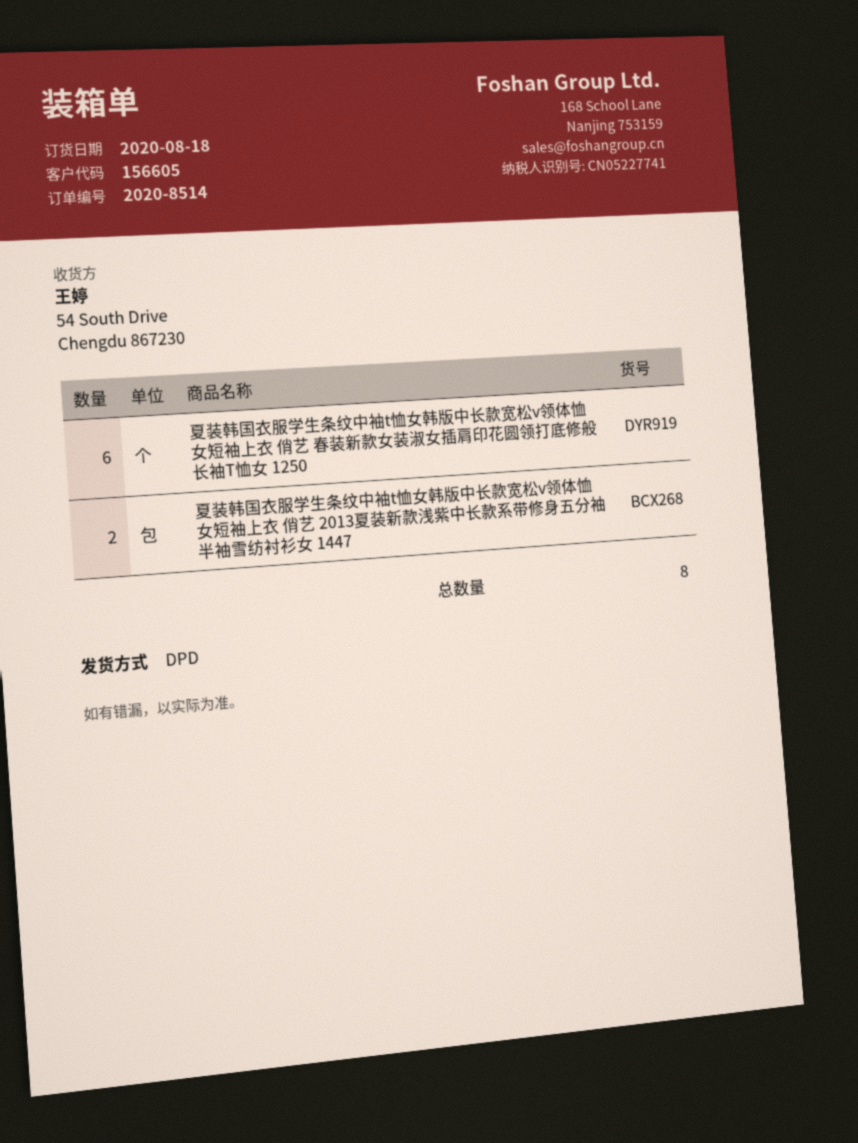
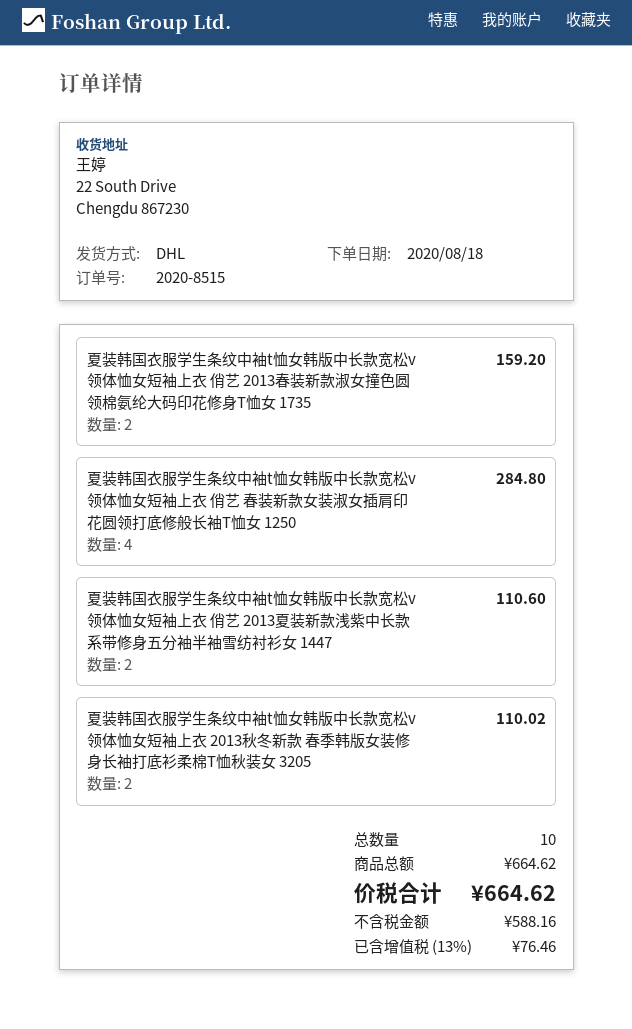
order number: 2020-8514 -> 2020-8515
shipping method: DPD -> DHL
ship to: 54 South Drive, Chengdu 867230 -> 22 South Drive, Chengdu 867230
夏装韩国衣服学生条纹中袖t恤女韩版中长款宽松v领体恤女短袖上衣 俏艺 春装新款女装淑女插肩印花圆领打底修般长袖T恤女 1250: 6 -> 4
夏装韩国衣服学生条纹中袖t恤女韩版中长款宽松v领体恤女短袖上衣 俏艺 2013春装新款淑女撞色圆领棉氨纶大码印花修身T恤女 1735: none -> 2
夏装韩国衣服学生条纹中袖t恤女韩版中长款宽松v领体恤女短袖上衣 2013秋冬新款 春季韩版女装修身长袖打底衫柔棉T恤秋装女 3205: none -> 2
total quantity: 8 -> 10

